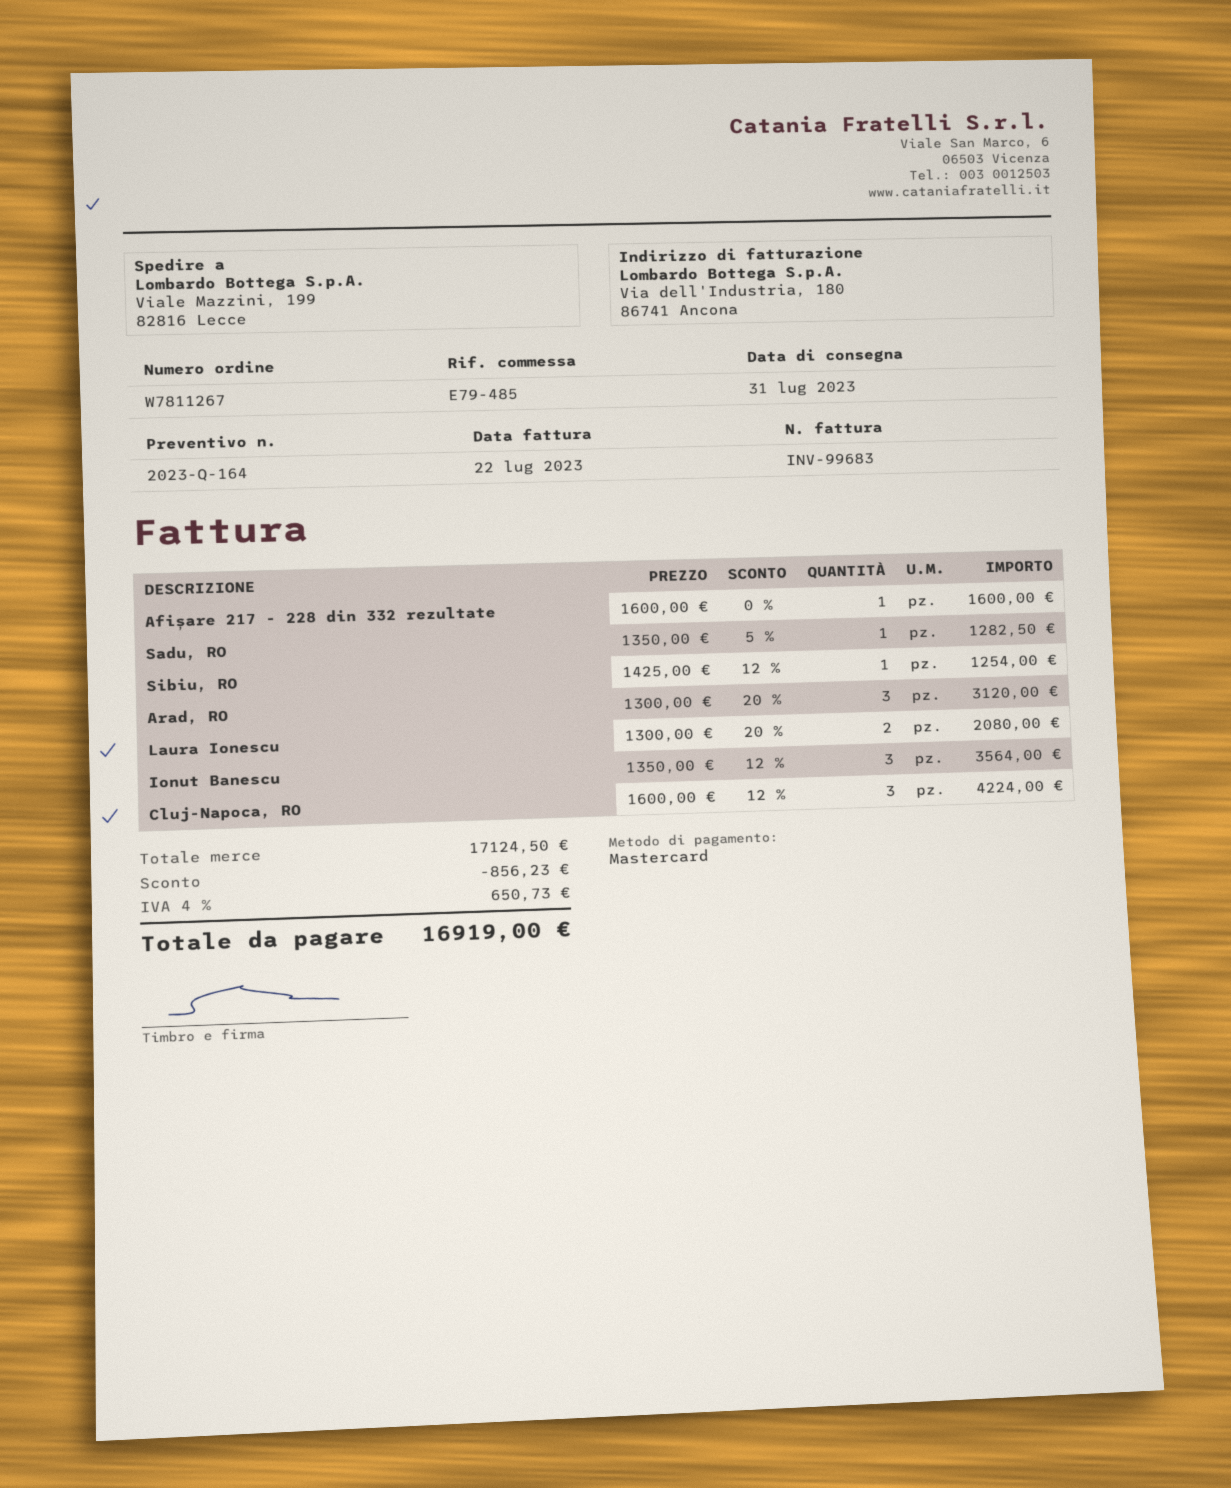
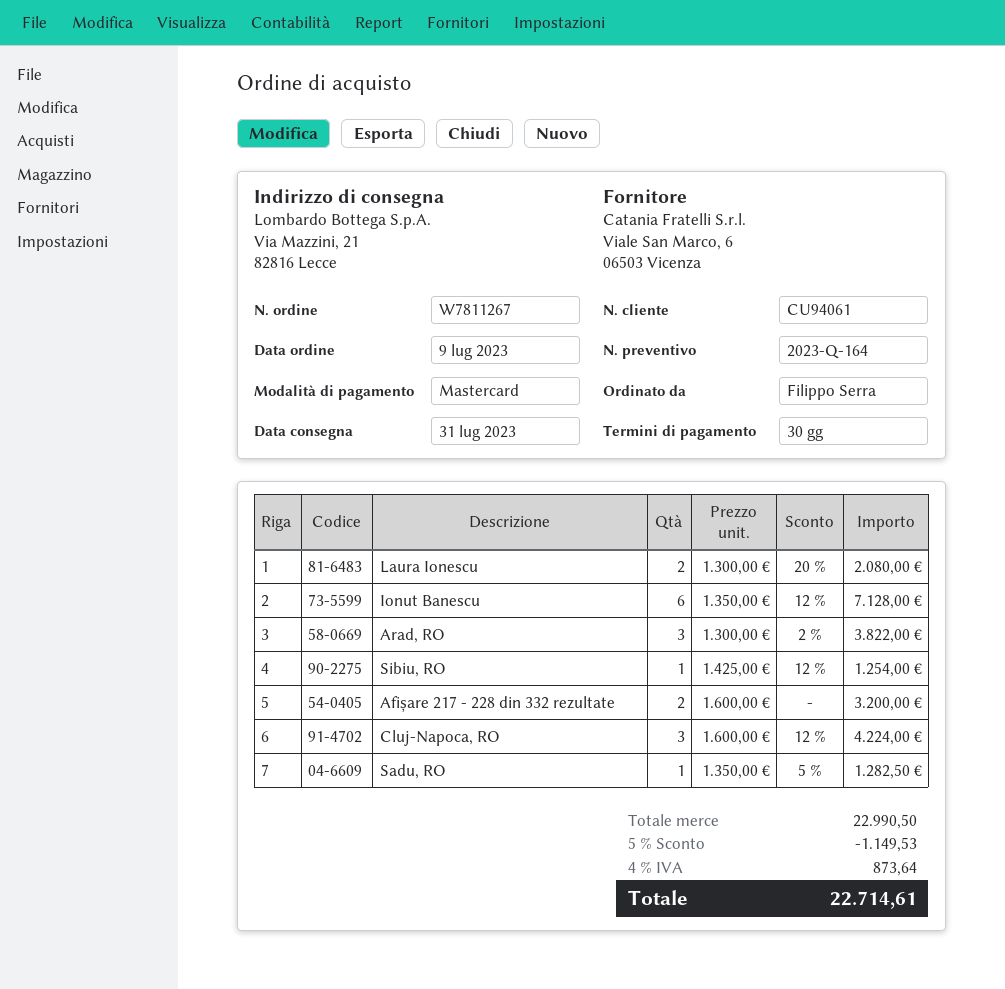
ship to: Viale Mazzini, 199, 82816 Lecce -> Via Mazzini, 21, 82816 Lecce
Afișare 217 - 228 din 332 rezultate: 1 x 1600.00 = 1600.00 -> 2 x 1600.00 = 3200.00
Arad, RO: 3 x 1300.00 - 20% = 3120.00 -> 3 x 1300.00 - 2% = 3822.00
Ionut Banescu: 3 x 1350.00 - 12% = 3564.00 -> 6 x 1350.00 - 12% = 7128.00
subtotal: 17124.50 -> 22990.50
discount: 856.23 -> 1149.53
tax: 4% = 650.73 -> 4% = 873.64
total: 16919.00 -> 22714.61

